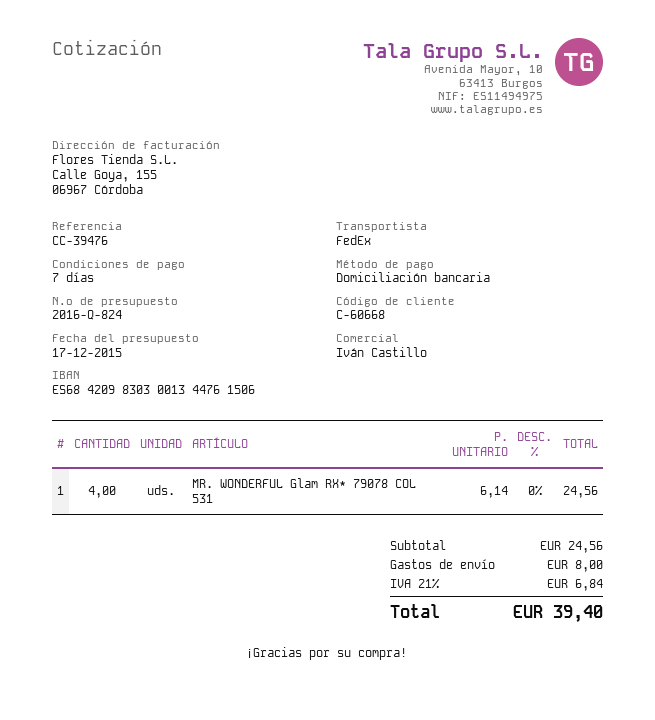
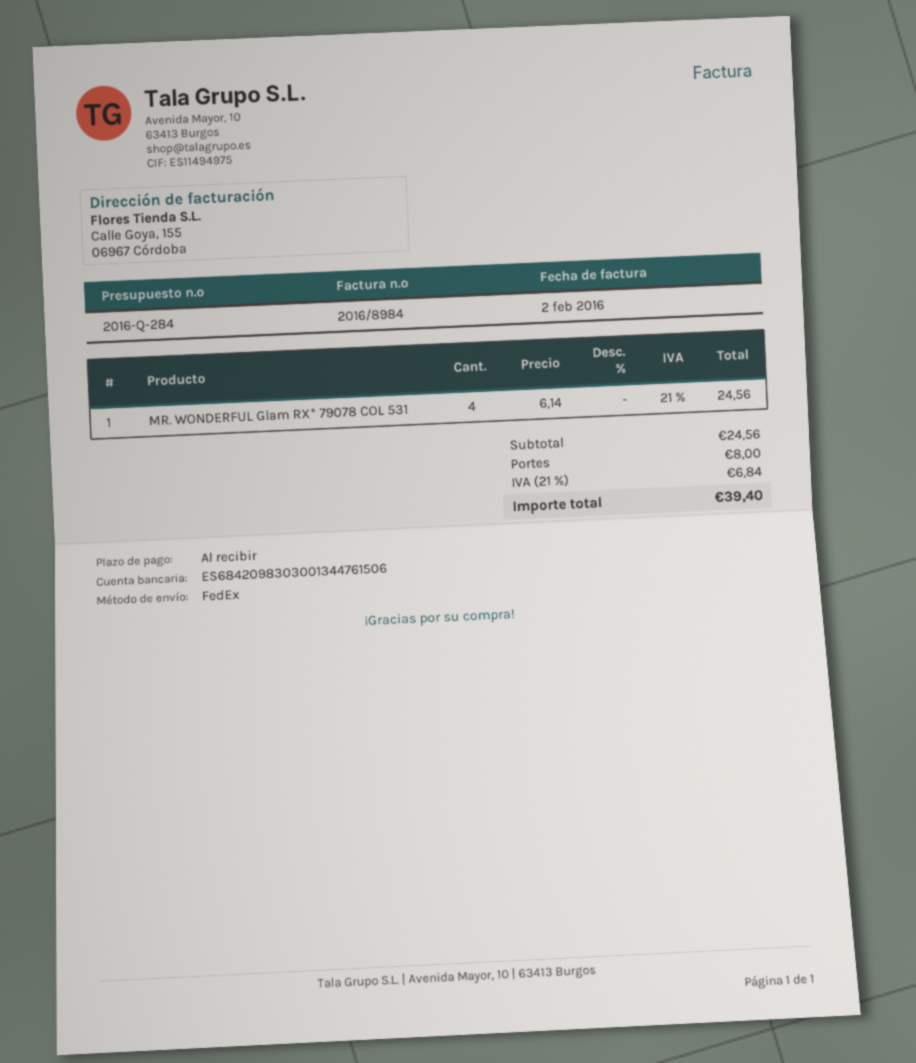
quote number: 2016-Q-824 -> 2016-Q-284
payment terms: 7 days -> on receipt

